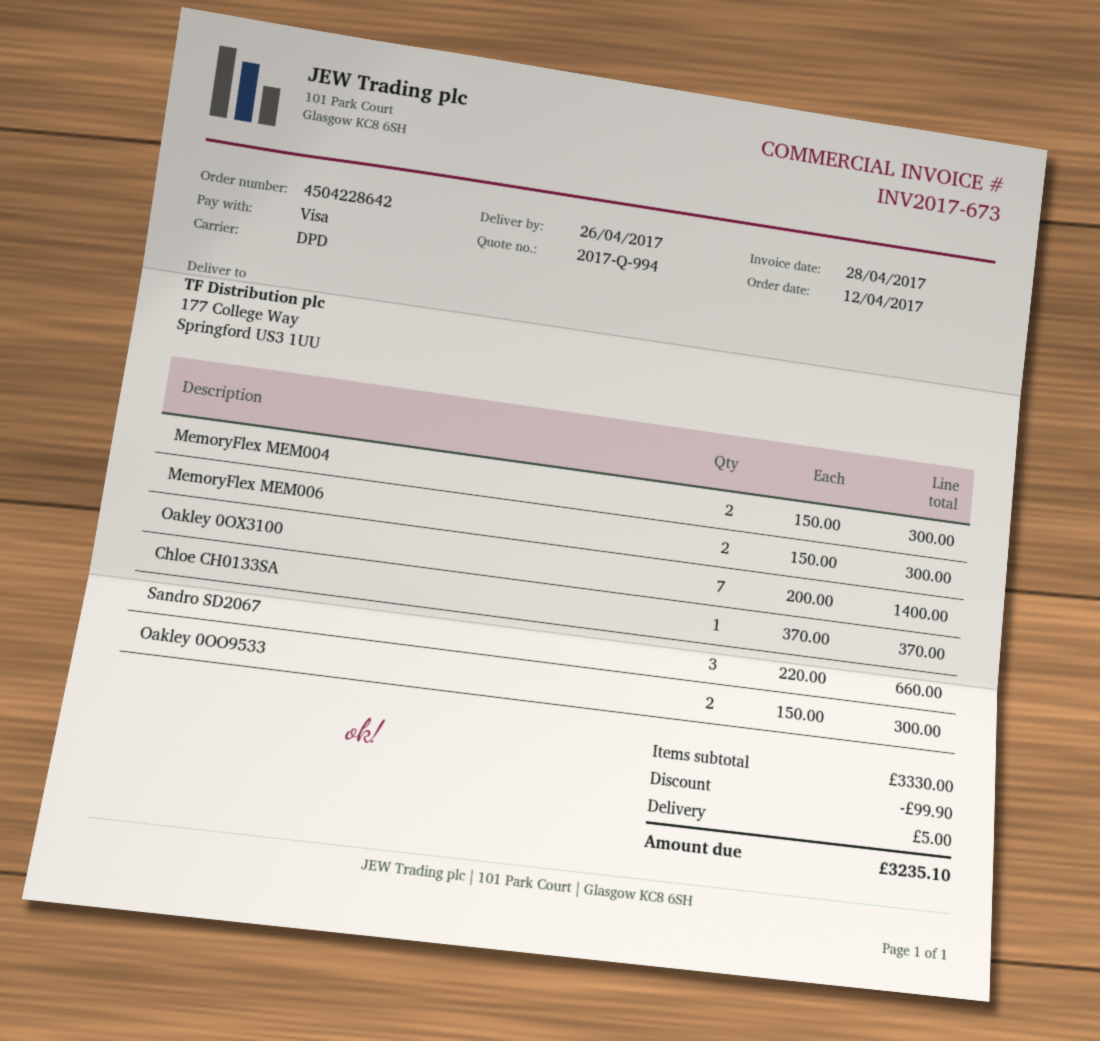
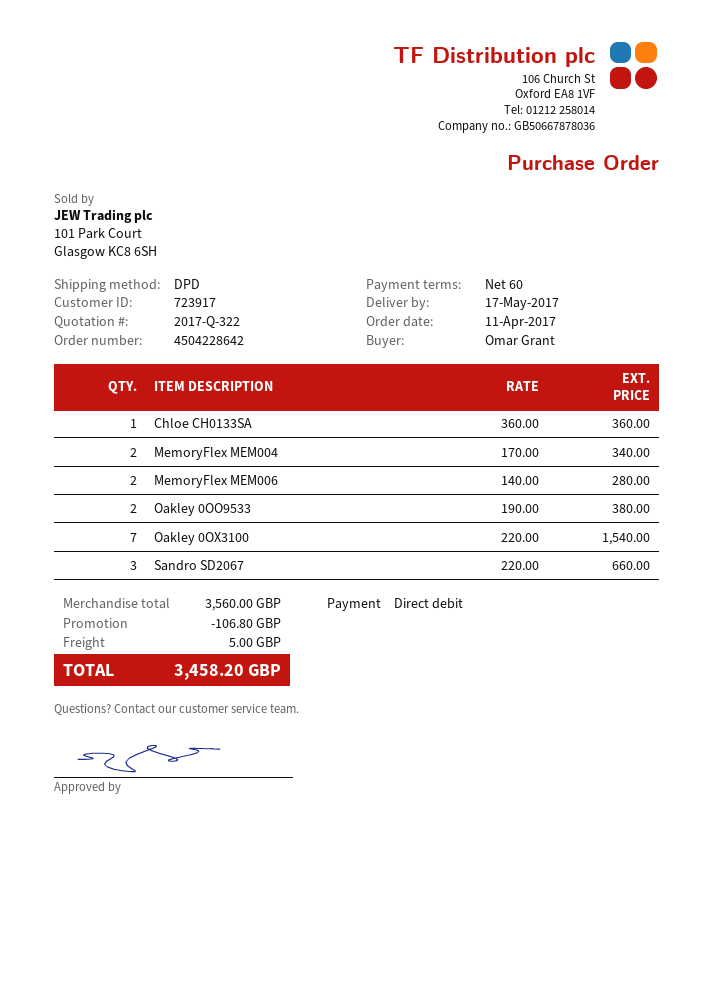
quote number: 2017-Q-994 -> 2017-Q-322
order date: 2017-04-12 -> 2017-04-11
delivery date: 2017-04-26 -> 2017-05-17
payment method: Visa -> direct debit
MemoryFlex MEM004: 2 x 150.00 = 300.00 -> 2 x 170.00 = 340.00
MemoryFlex MEM006: 2 x 150.00 = 300.00 -> 2 x 140.00 = 280.00
Oakley 0OX3100: 7 x 200.00 = 1400.00 -> 7 x 220.00 = 1540.00
Chloe CH0133SA: 1 x 370.00 = 370.00 -> 1 x 360.00 = 360.00
Oakley 0OO9533: 2 x 150.00 = 300.00 -> 2 x 190.00 = 380.00
subtotal: 3330.00 -> 3560.00
discount: 99.90 -> 106.80
total: 3235.10 -> 3458.20

